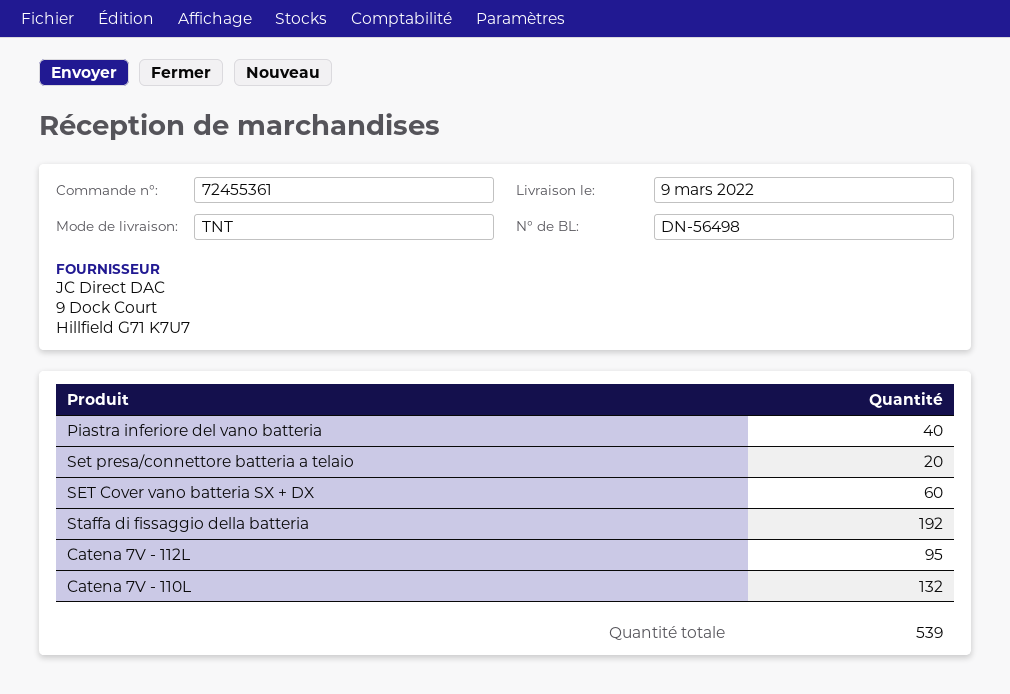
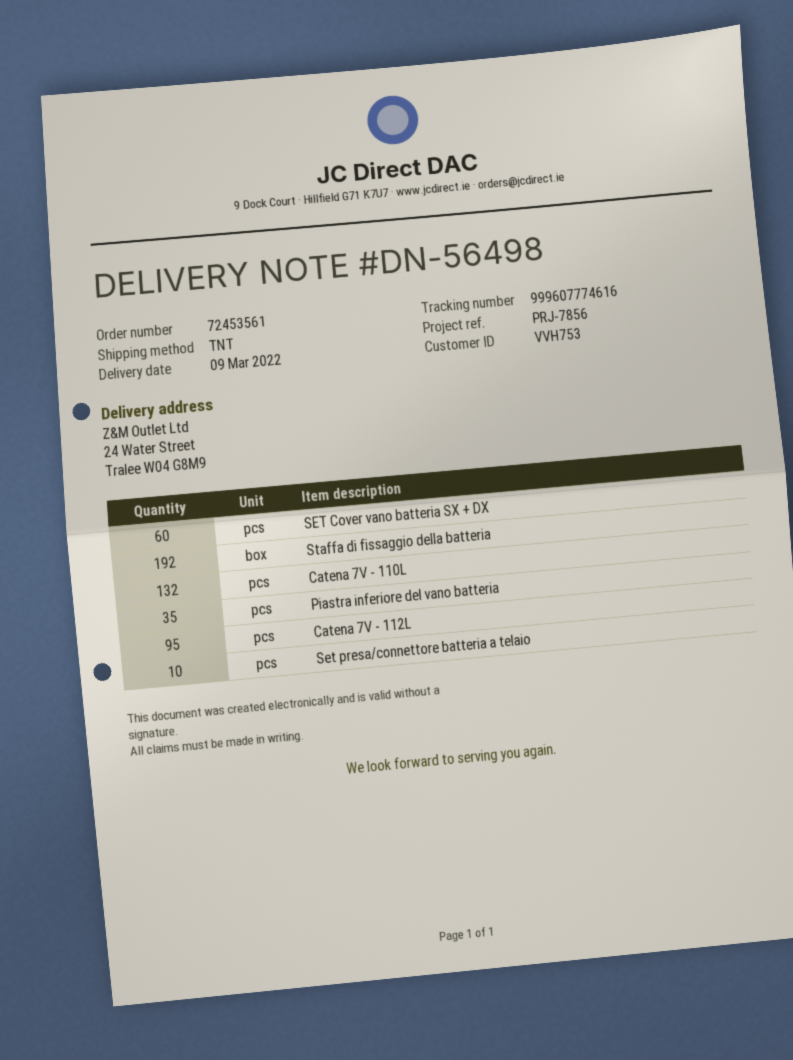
order number: 72455361 -> 72453561
Piastra inferiore del vano batteria: 40 -> 35
Set presa/connettore batteria a telaio: 20 -> 10

